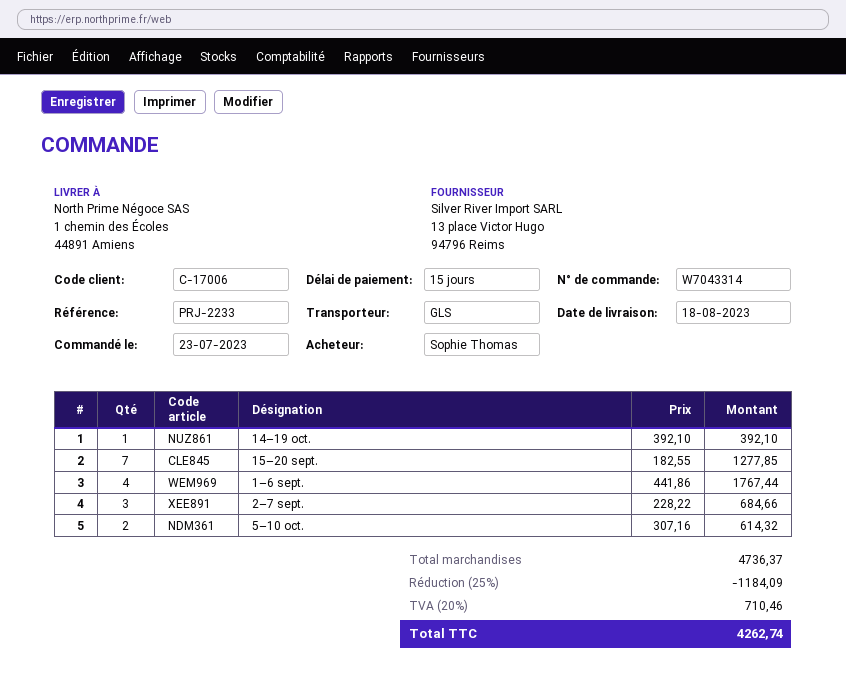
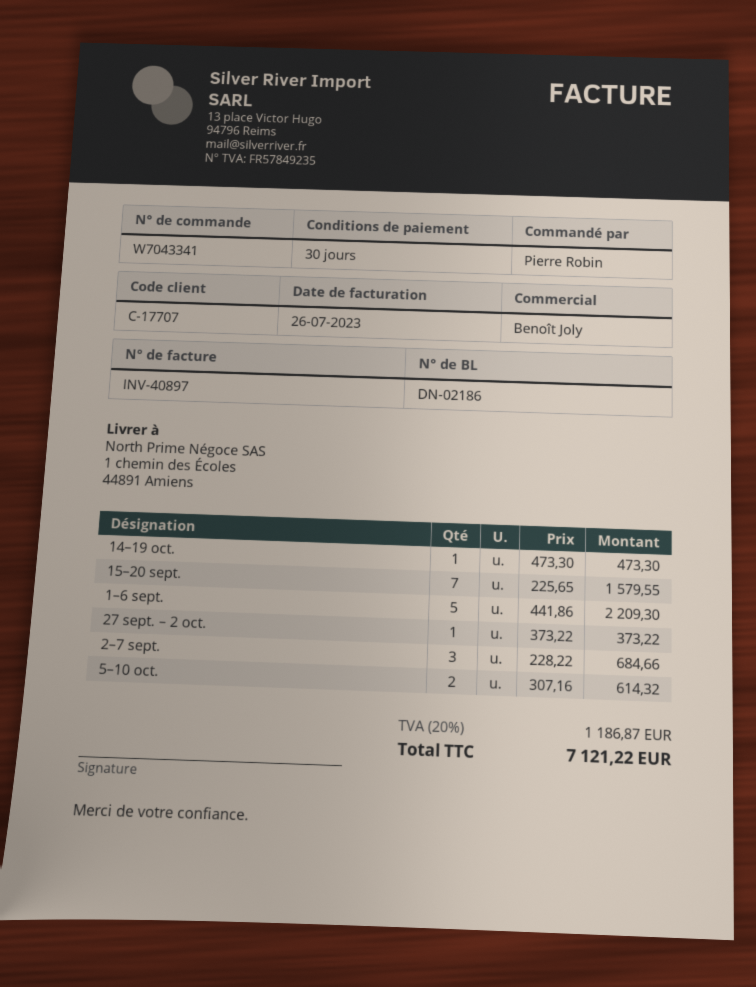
order number: W7043314 -> W7043341
payment terms: 15 days -> 30 days
customer number: C-17006 -> C-17707
ordered by: Sophie Thomas -> Pierre Robin
14–19 oct.: 1 x 392.10 = 392.10 -> 1 x 473.30 = 473.30
15–20 sept.: 7 x 182.55 = 1277.85 -> 7 x 225.65 = 1579.55
1–6 sept.: 4 x 441.86 = 1767.44 -> 5 x 441.86 = 2209.30
27 sept. – 2 oct.: none -> 1 x 373.22 = 373.22
discount: 25% = 1184.09 -> none
tax: 20% = 710.46 -> 20% = 1186.87
total: 4262.74 -> 7121.22

